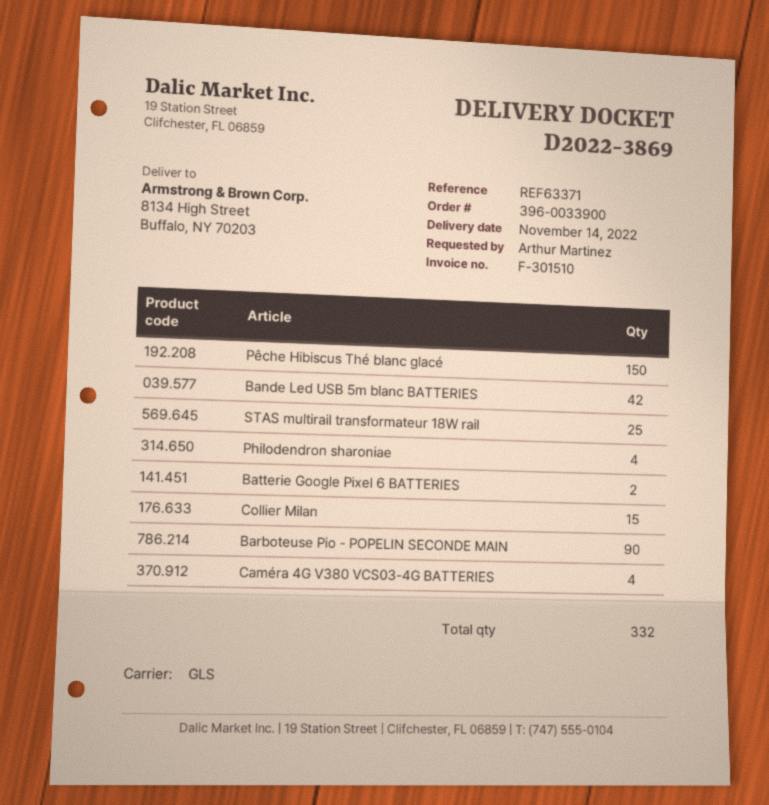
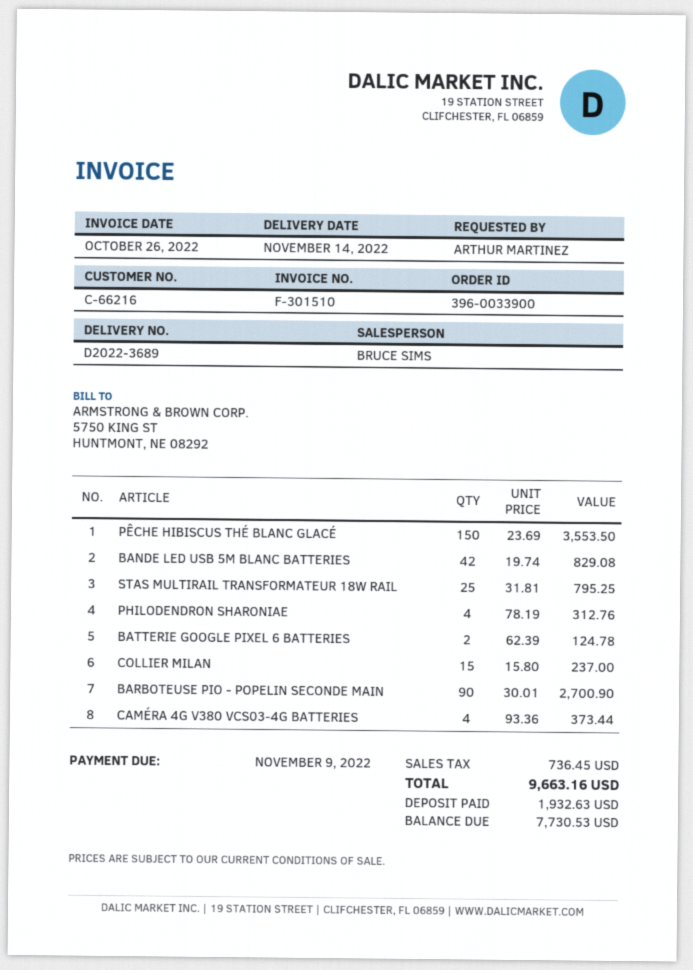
delivery note number: D2022-3869 -> D2022-3689

